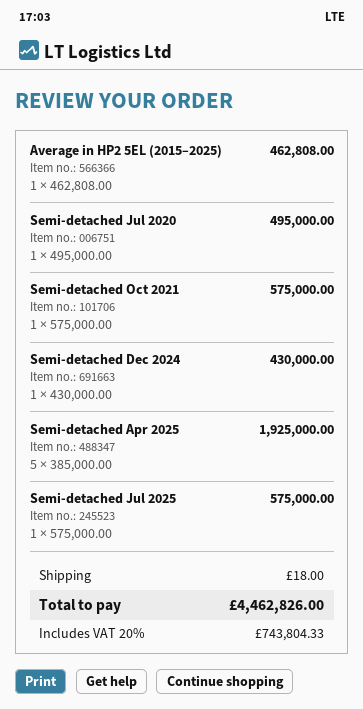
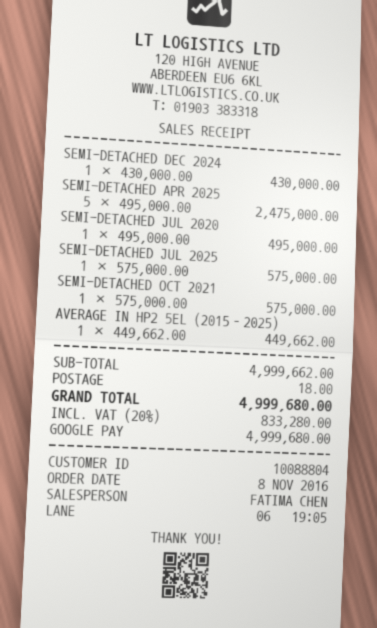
Average in HP2 5EL (2015–2025): 1 x 462808.00 = 462808.00 -> 1 x 449662.00 = 449662.00
Semi-detached Apr 2025: 5 x 385000.00 = 1925000.00 -> 5 x 495000.00 = 2475000.00
tax: 20% = 743804.33 -> 20% = 833280.00
total: 4462826.00 -> 4999680.00

